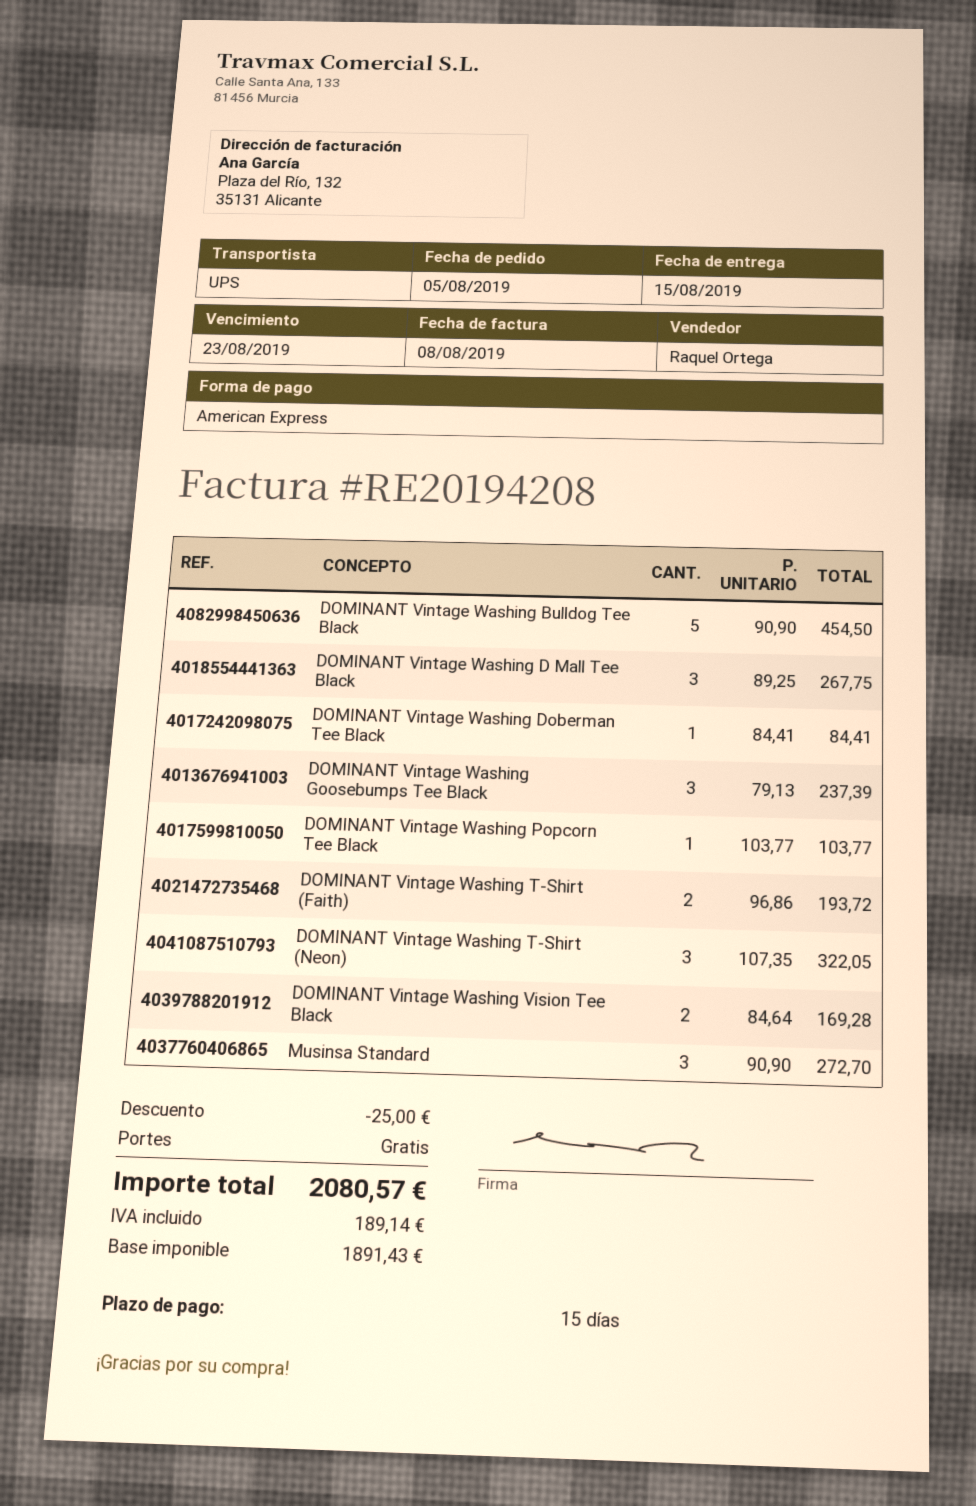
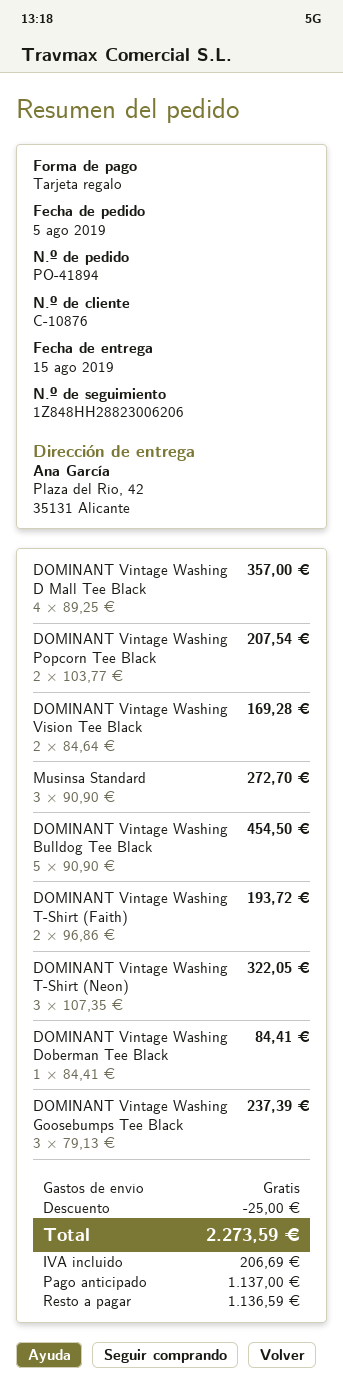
payment method: American Express -> gift card
DOMINANT Vintage Washing D Mall Tee Black: 3 x 89.25 = 267.75 -> 4 x 89.25 = 357.00
DOMINANT Vintage Washing Popcorn Tee Black: 1 x 103.77 = 103.77 -> 2 x 103.77 = 207.54
tax: 189.14 -> 206.69
total: 2080.57 -> 2273.59

